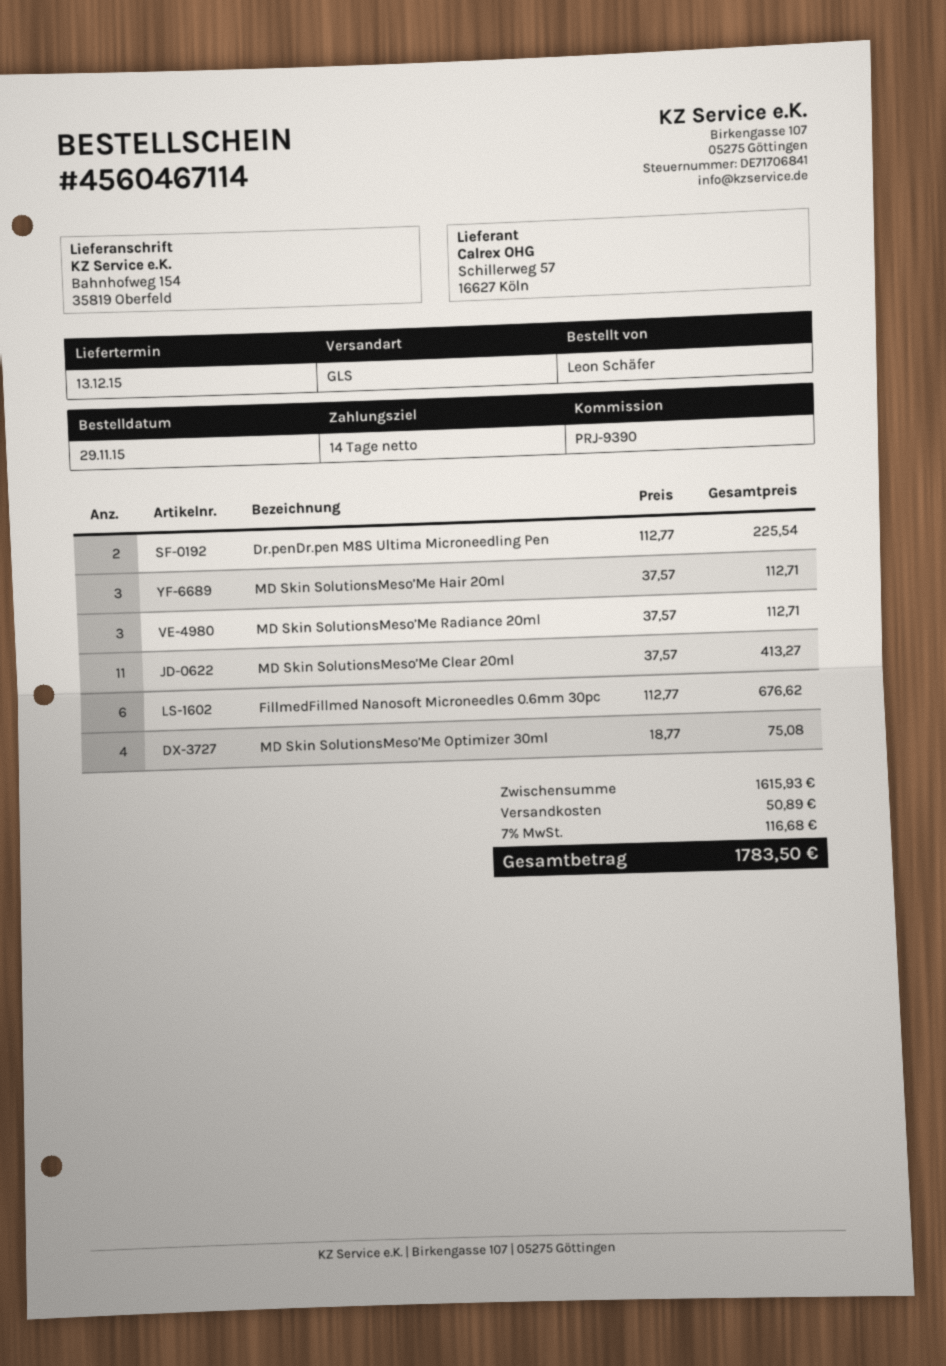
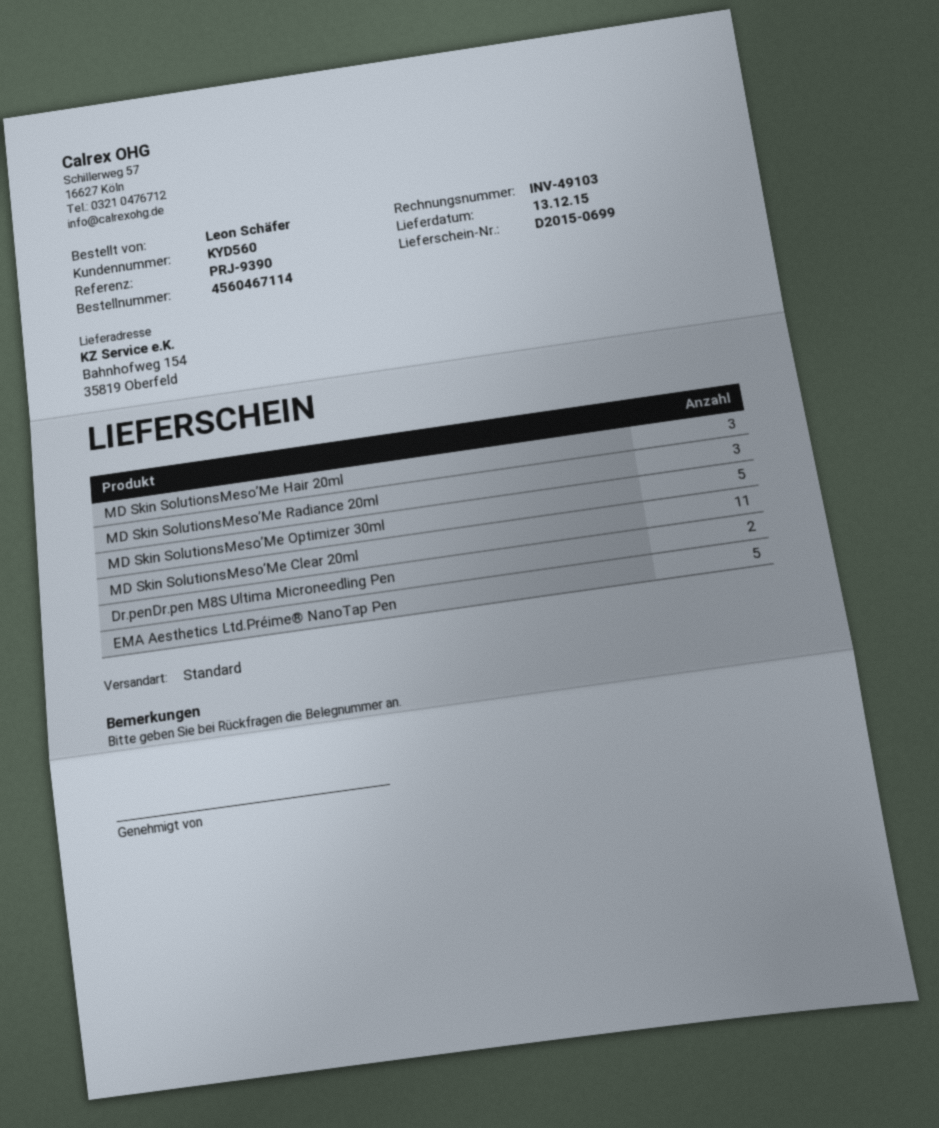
shipping method: GLS -> standard
FillmedFillmed Nanosoft Microneedles 0.6mm 30pc: 6 -> none
MD Skin SolutionsMeso’Me Optimizer 30ml: 4 -> 5
EMA Aesthetics Ltd.Préime® NanoTap Pen: none -> 5

